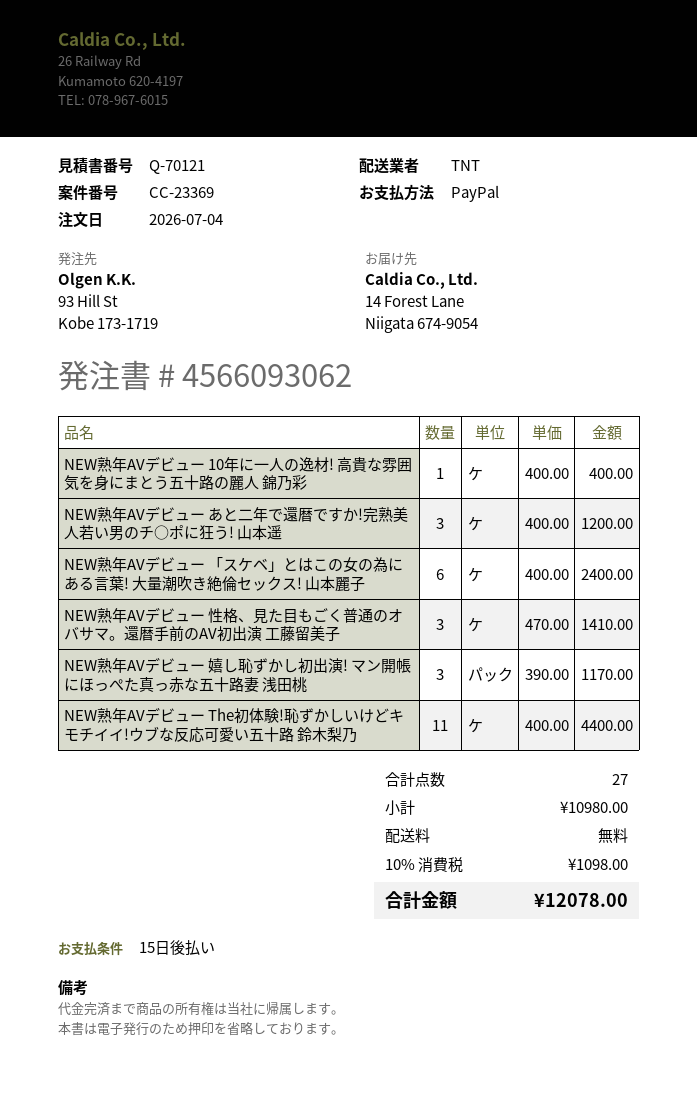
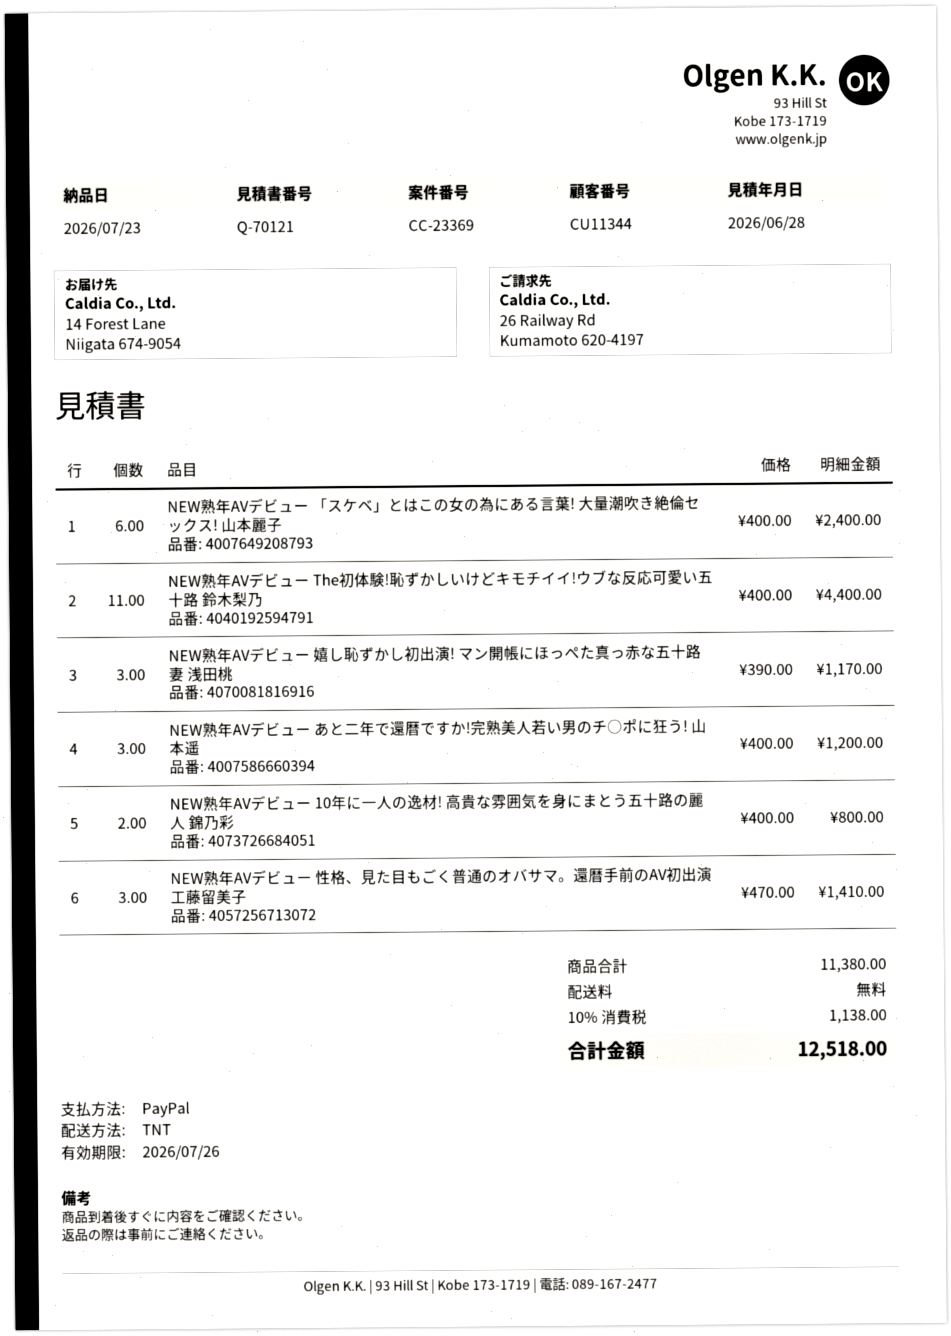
NEW熟年AVデビュー 10年に一人の逸材! 高貴な雰囲気を身にまとう五十路の麗人 錦乃彩: 1 x 400.00 = 400.00 -> 2 x 400.00 = 800.00
subtotal: 10980.00 -> 11380.00
tax: 10% = 1098.00 -> 10% = 1138.00
total: 12078.00 -> 12518.00

